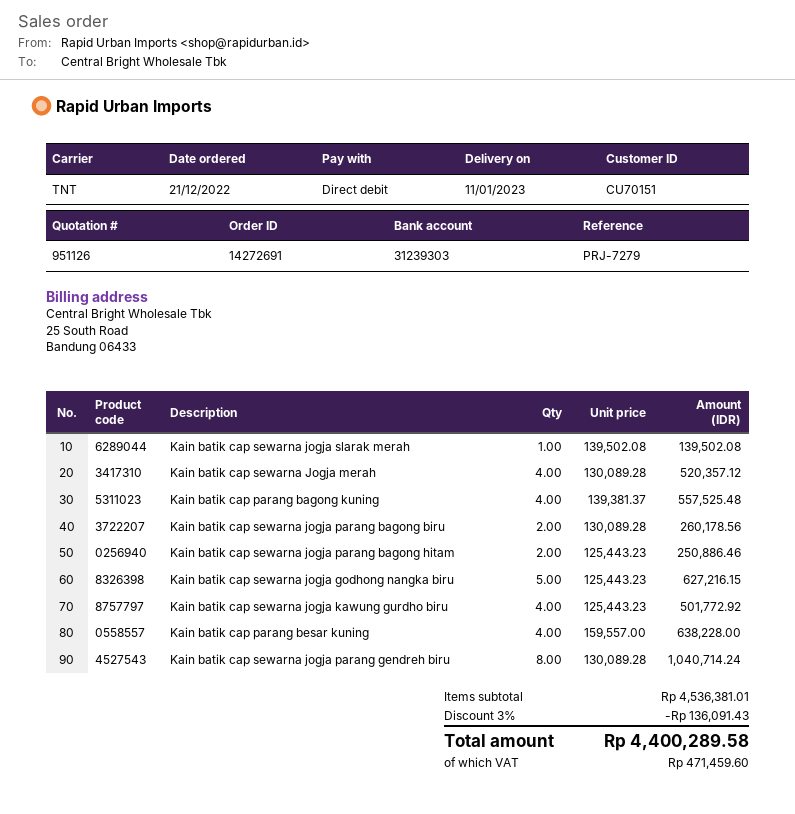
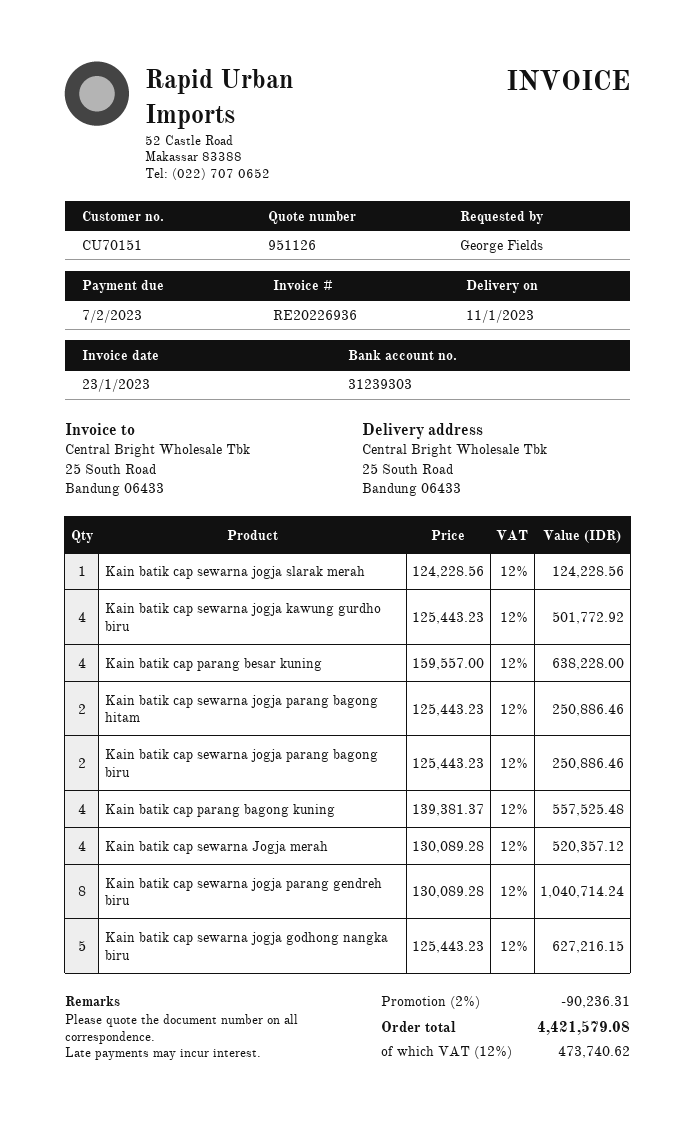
Kain batik cap sewarna jogja slarak merah: 1 x 139502.08 = 139502.08 -> 1 x 124228.56 = 124228.56
Kain batik cap sewarna jogja parang bagong biru: 2 x 130089.28 = 260178.56 -> 2 x 125443.23 = 250886.46
discount: 3% = 136091.43 -> 2% = 90236.31
tax: 471459.60 -> 473740.62
total: 4400289.58 -> 4421579.08

